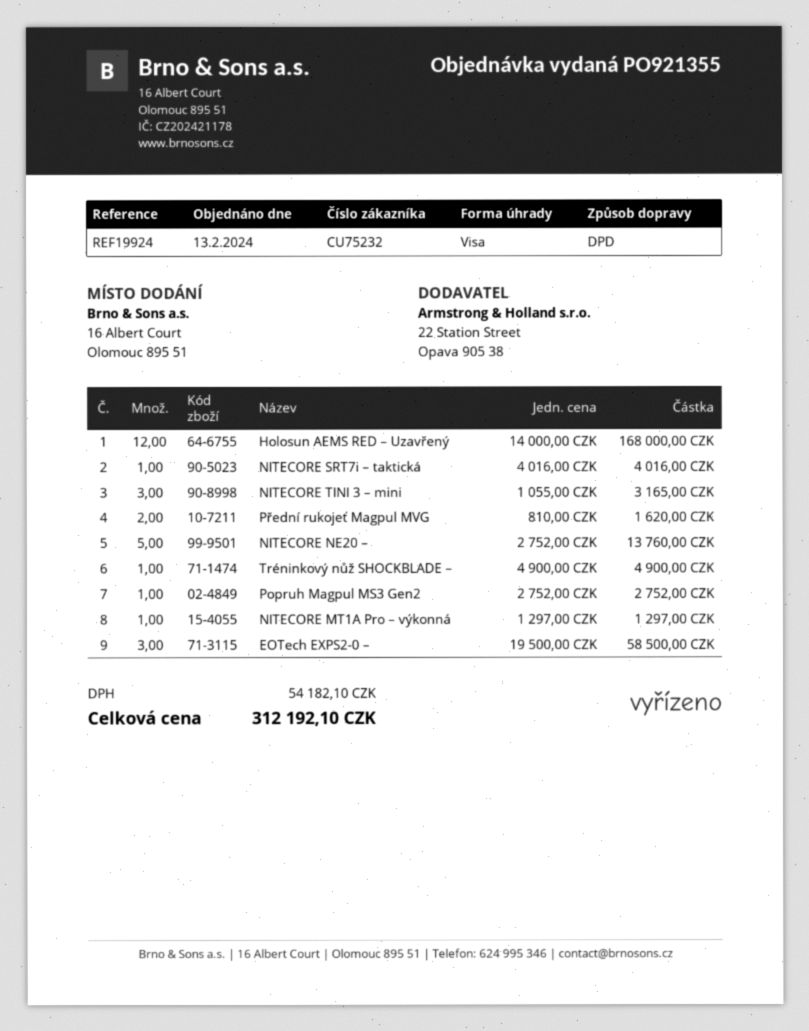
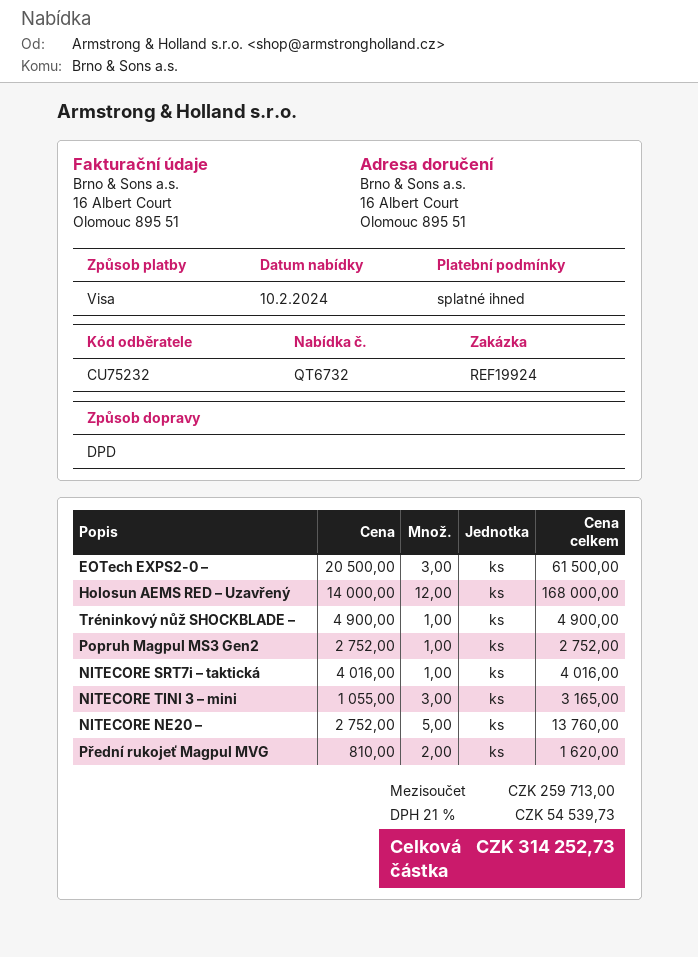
NITECORE MT1A Pro – výkonná: 1 x 1297.00 = 1297.00 -> none
EOTech EXPS2-0 –: 3 x 19500.00 = 58500.00 -> 3 x 20500.00 = 61500.00
tax: 54182.10 -> 54539.73
total: 312192.10 -> 314252.73

